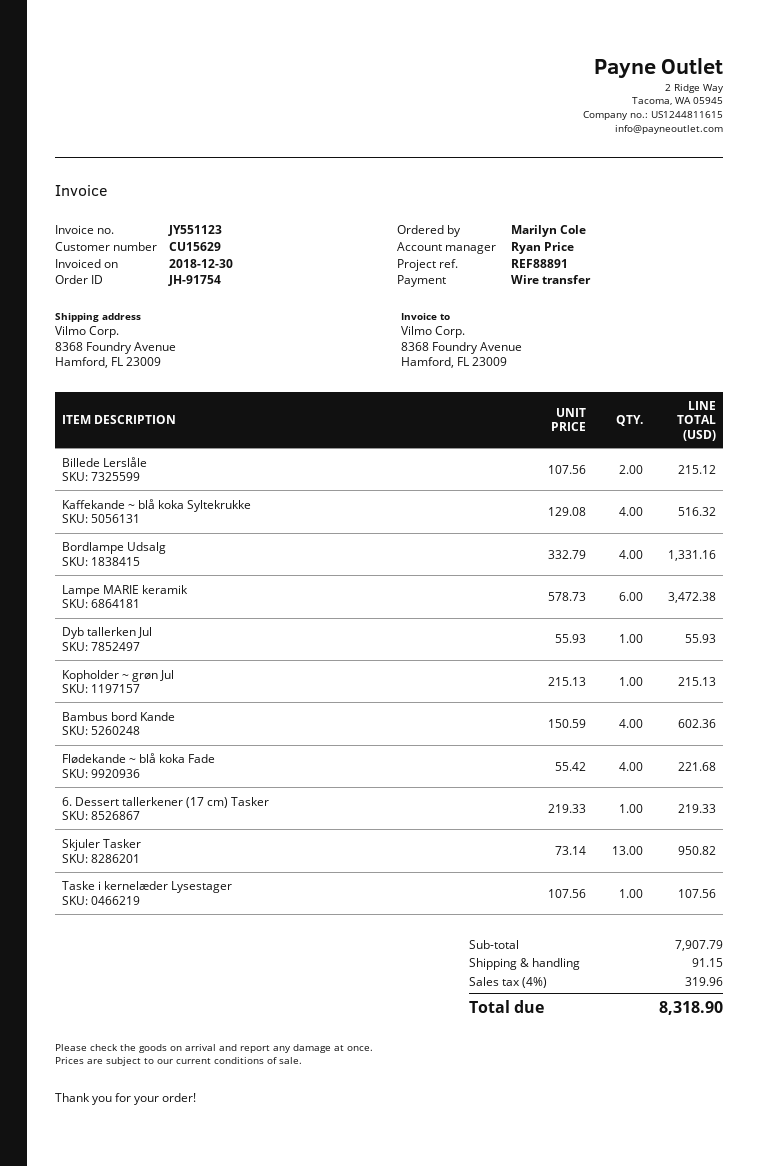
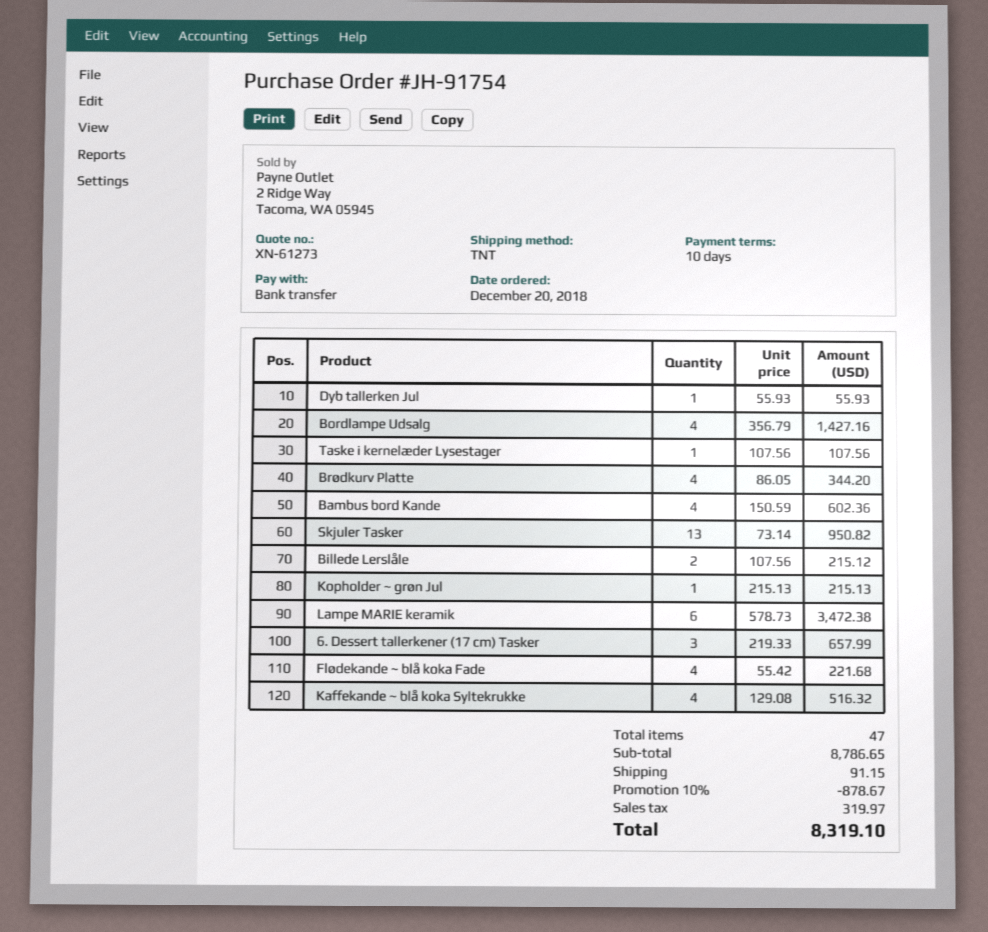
Bordlampe Udsalg: 4 x 332.79 = 1331.16 -> 4 x 356.79 = 1427.16
6. Dessert tallerkener (17 cm) Tasker: 1 x 219.33 = 219.33 -> 3 x 219.33 = 657.99
Brødkurv Platte: none -> 4 x 86.05 = 344.20
subtotal: 7907.79 -> 8786.65
discount: none -> 10% = 878.67
tax: 319.96 -> 319.97
total: 8318.90 -> 8319.10

